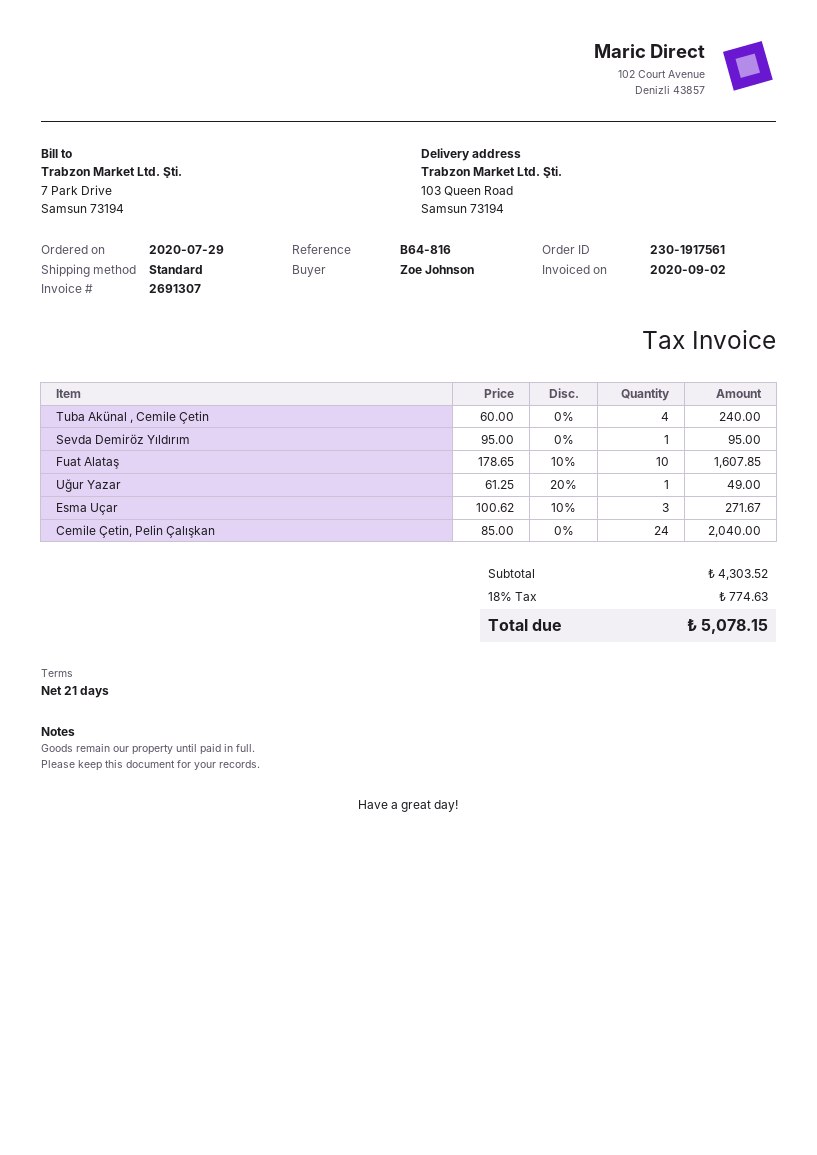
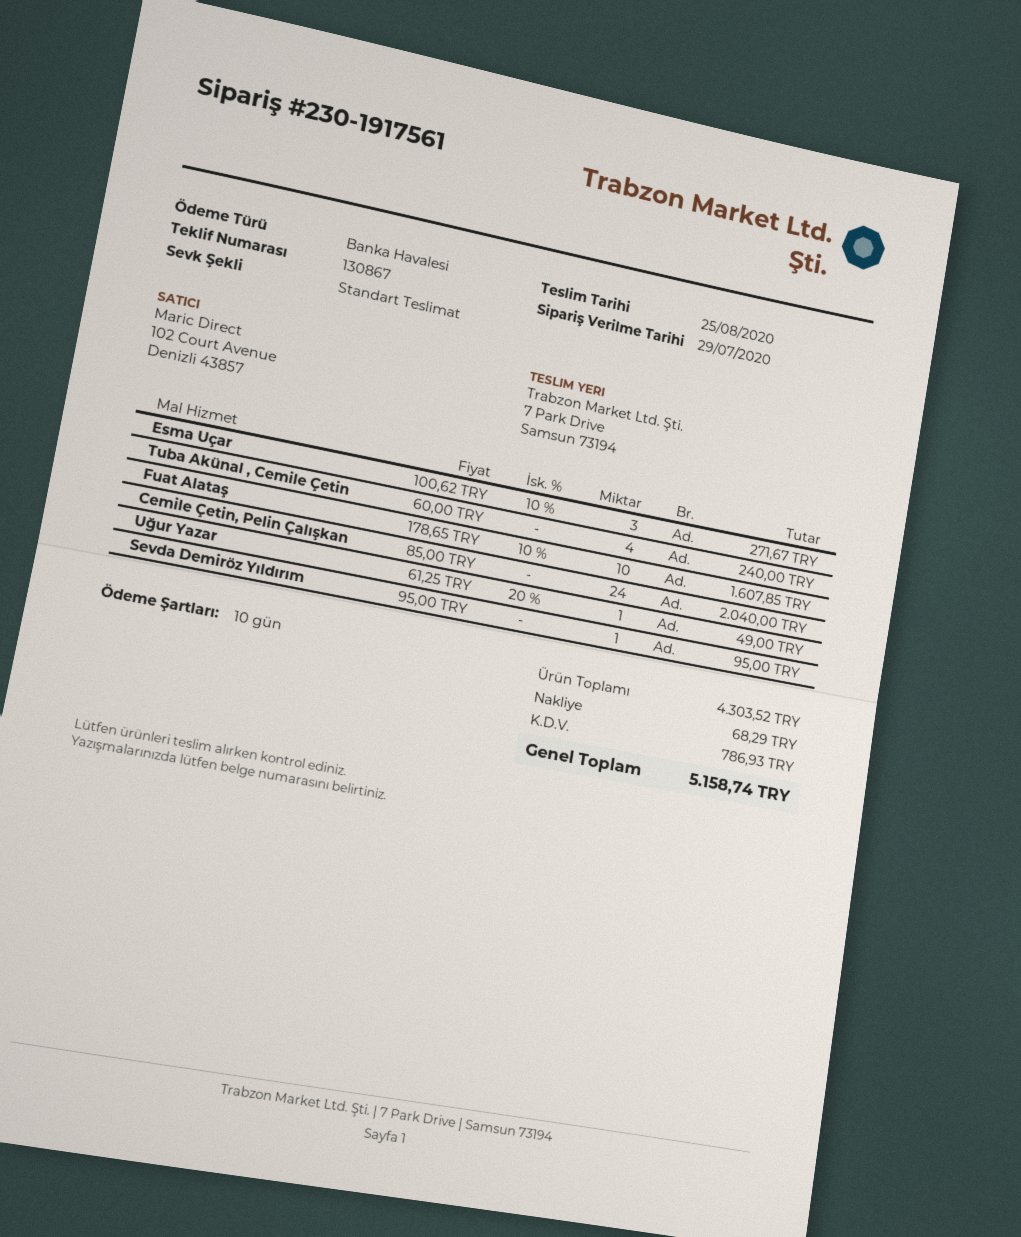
payment terms: 21 days -> 10 days
ship to: 103 Queen Road, Samsun 73194 -> 7 Park Drive, Samsun 73194
shipping: none -> 68.29
tax: 774.63 -> 786.93
total: 5078.15 -> 5158.74

